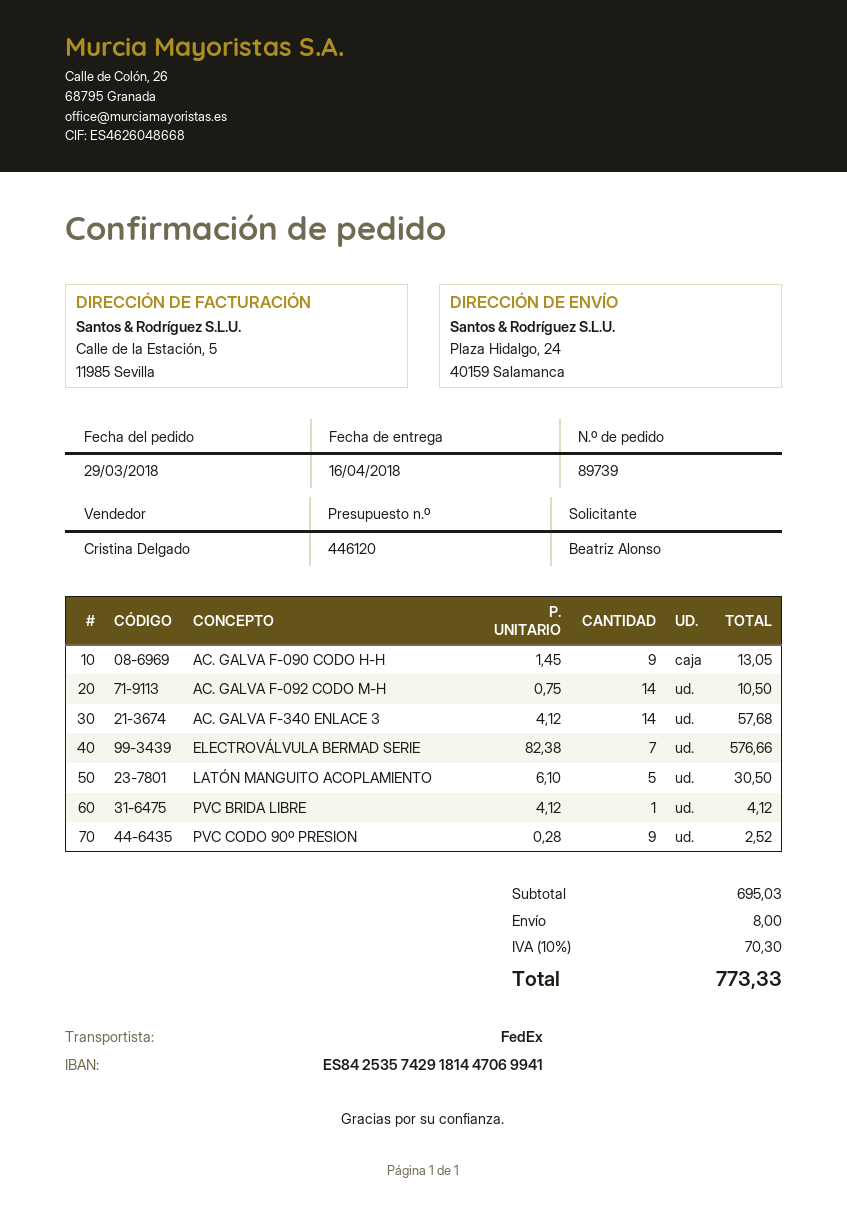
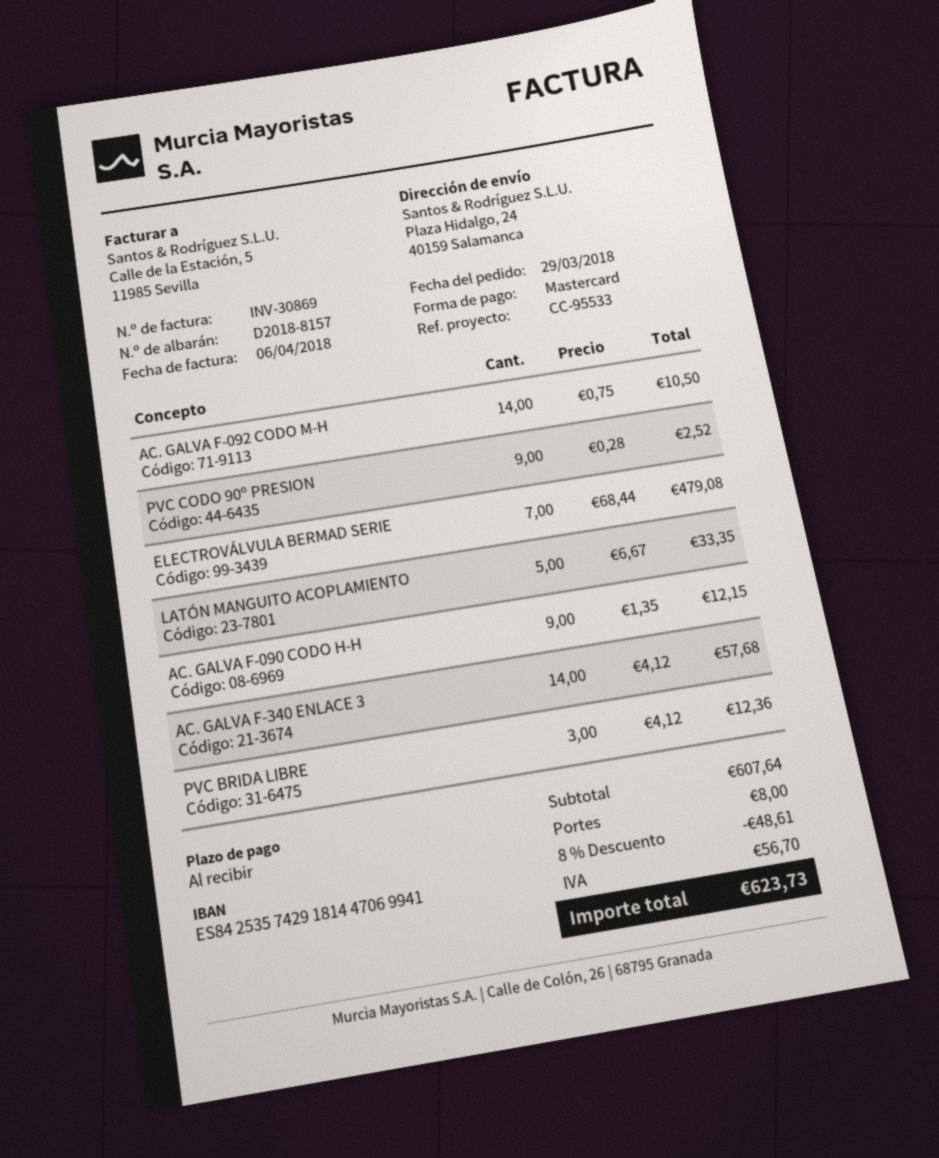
AC. GALVA F-090 CODO H-H: 9 x 1.45 = 13.05 -> 9 x 1.35 = 12.15
ELECTROVÁLVULA BERMAD SERIE: 7 x 82.38 = 576.66 -> 7 x 68.44 = 479.08
LATÓN MANGUITO ACOPLAMIENTO: 5 x 6.10 = 30.50 -> 5 x 6.67 = 33.35
PVC BRIDA LIBRE: 1 x 4.12 = 4.12 -> 3 x 4.12 = 12.36
subtotal: 695.03 -> 607.64
discount: none -> 8% = 48.61
tax: 70.30 -> 56.70
total: 773.33 -> 623.73

